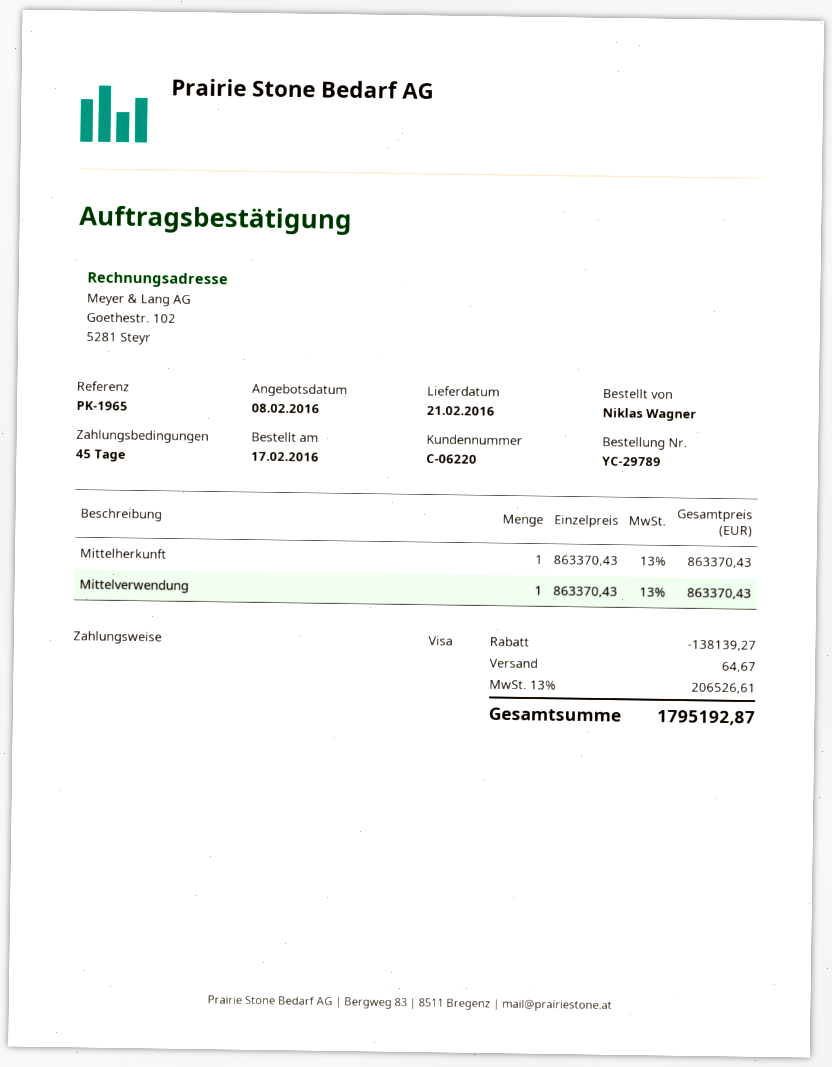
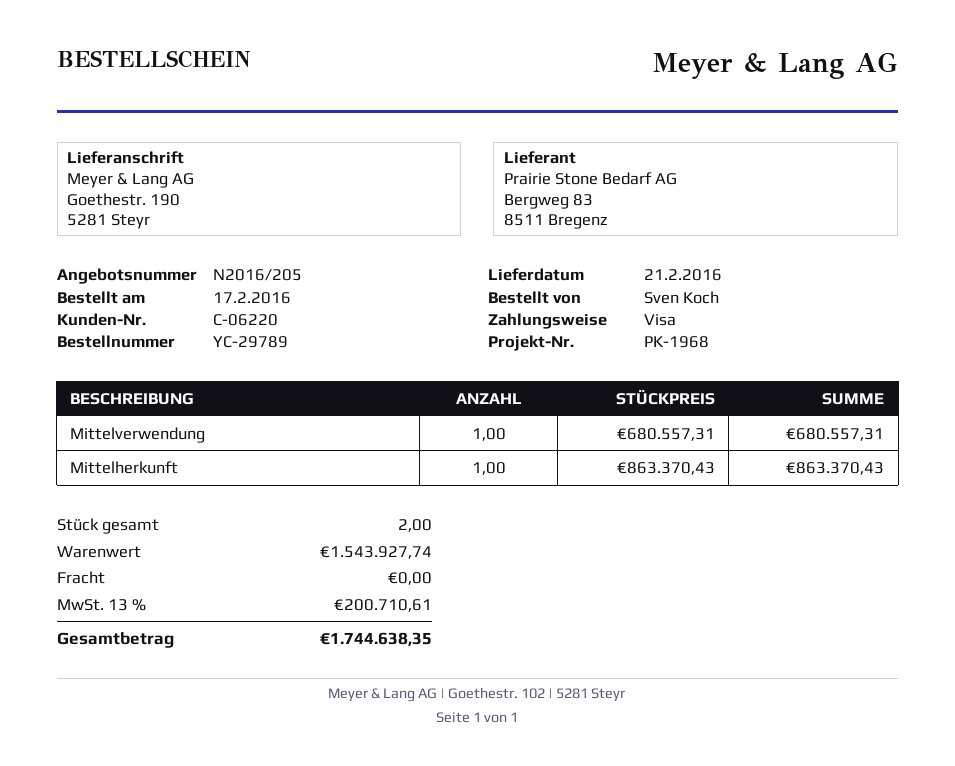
reference: PK-1965 -> PK-1968
ordered by: Niklas Wagner -> Sven Koch
Mittelverwendung: 1 x 863370.43 = 863370.43 -> 1 x 680557.31 = 680557.31
discount: 138139.27 -> none
shipping: 64.67 -> 0.00
tax: 13% = 206526.61 -> 13% = 200710.61
total: 1795192.87 -> 1744638.35

